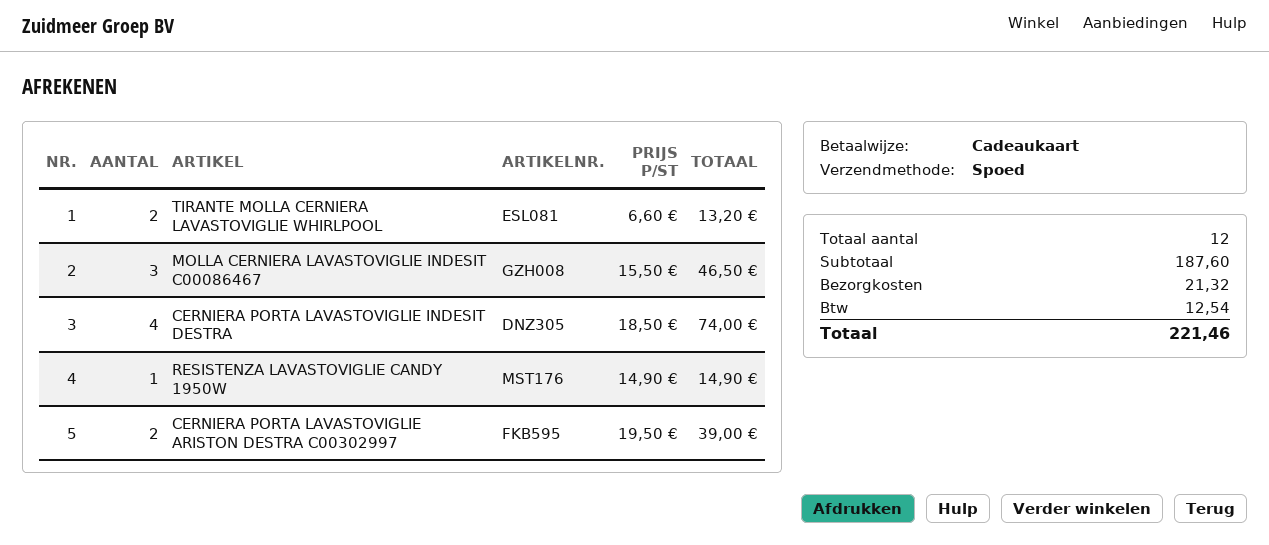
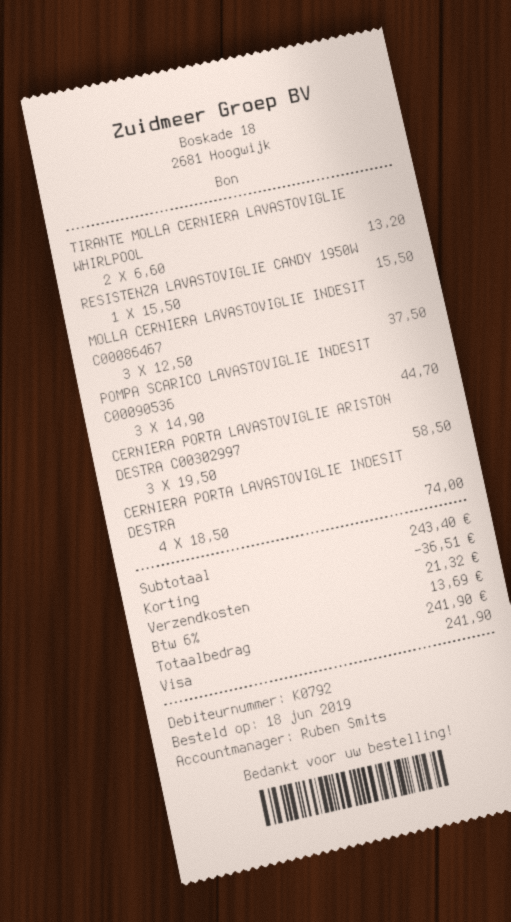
payment method: gift card -> Visa
MOLLA CERNIERA LAVASTOVIGLIE INDESIT C00086467: 3 x 15.50 = 46.50 -> 3 x 12.50 = 37.50
RESISTENZA LAVASTOVIGLIE CANDY 1950W: 1 x 14.90 = 14.90 -> 1 x 15.50 = 15.50
CERNIERA PORTA LAVASTOVIGLIE ARISTON DESTRA C00302997: 2 x 19.50 = 39.00 -> 3 x 19.50 = 58.50
POMPA SCARICO LAVASTOVIGLIE INDESIT C00090536: none -> 3 x 14.90 = 44.70
subtotal: 187.60 -> 243.40
discount: none -> 36.51
tax: 12.54 -> 13.69
total: 221.46 -> 241.90

